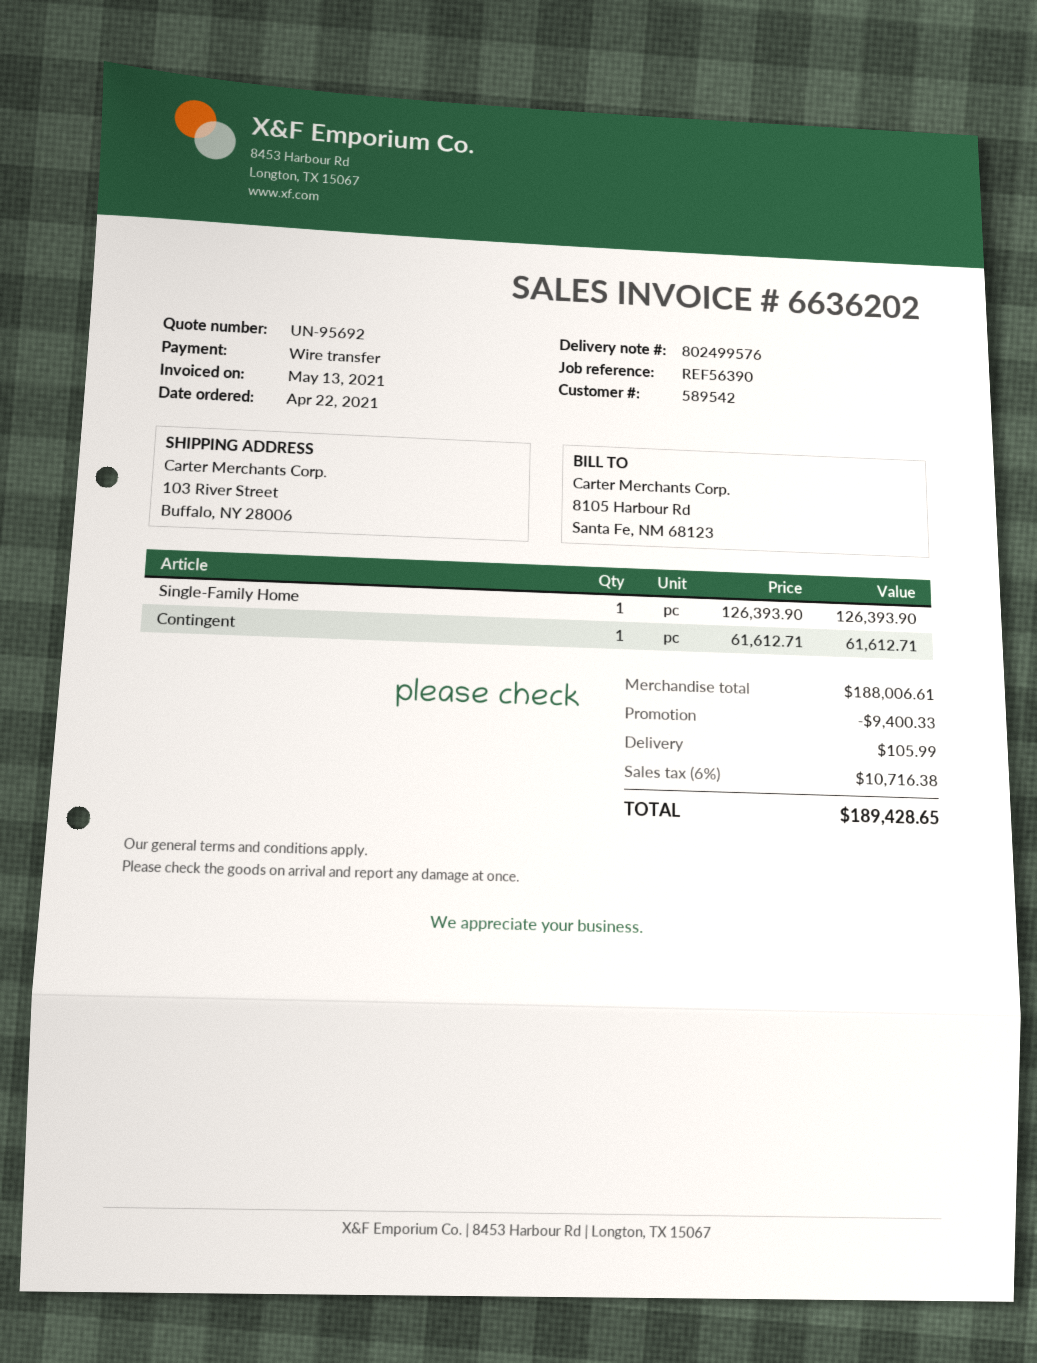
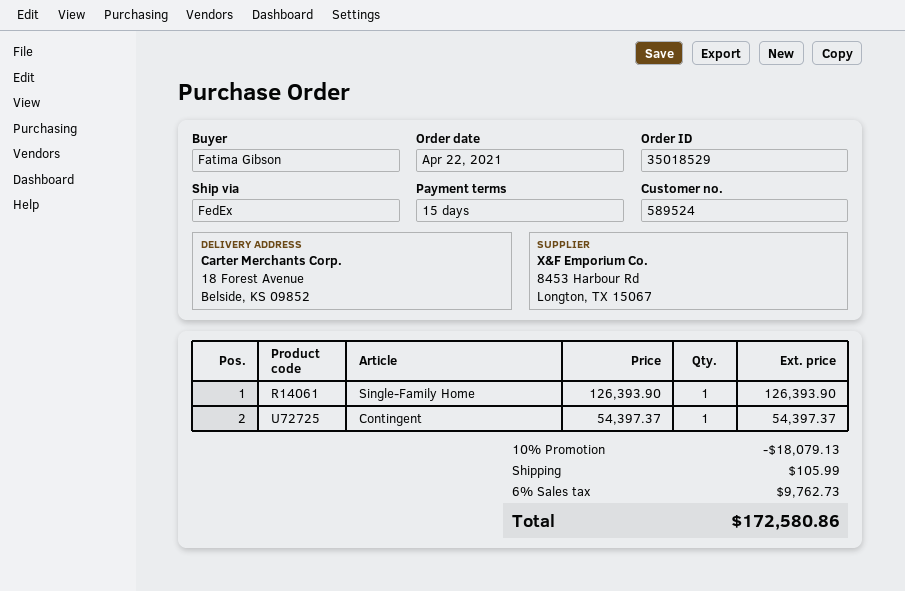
customer number: 589542 -> 589524
ship to: 103 River Street, Buffalo, NY 28006 -> 18 Forest Avenue, Belside, KS 09852
Contingent: 1 x 61612.71 = 61612.71 -> 1 x 54397.37 = 54397.37
discount: 9400.33 -> 18079.13
tax: 6% = 10716.38 -> 6% = 9762.73
total: 189428.65 -> 172580.86

